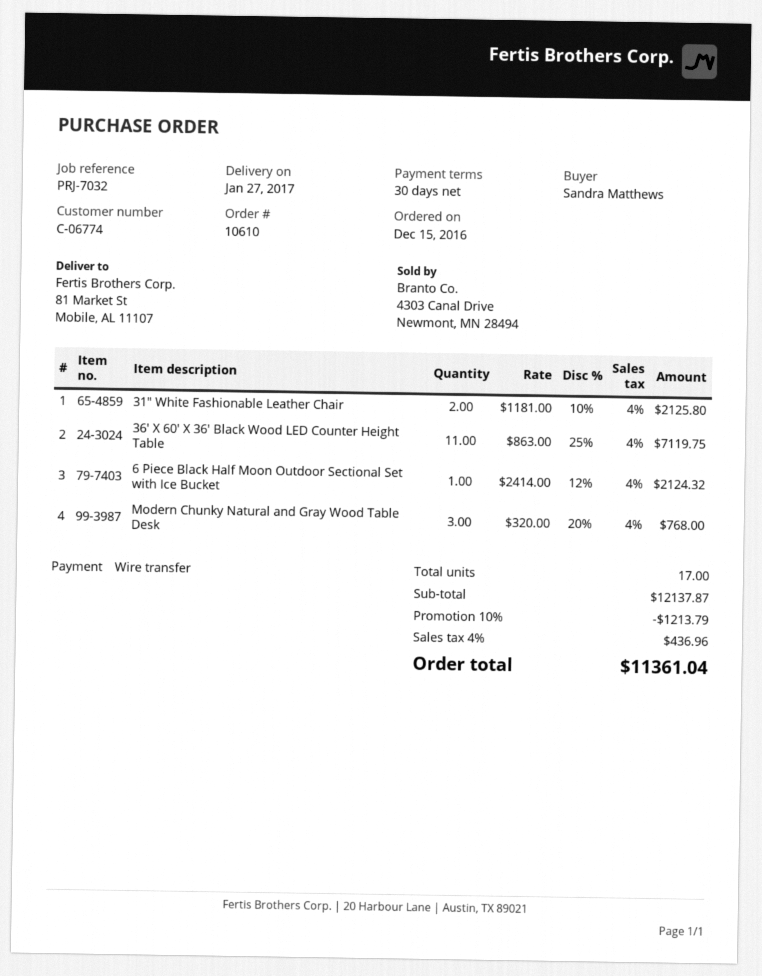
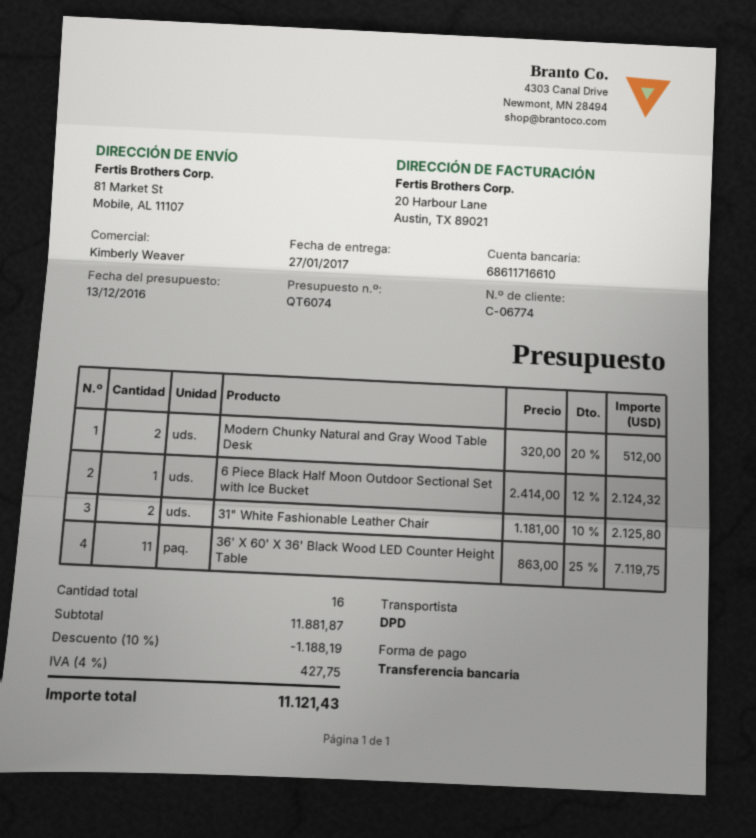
Modern Chunky Natural and Gray Wood Table Desk: 3 x 320.00 - 20% = 768.00 -> 2 x 320.00 - 20% = 512.00
total quantity: 17 -> 16
subtotal: 12137.87 -> 11881.87
discount: 10% = 1213.79 -> 10% = 1188.19
tax: 4% = 436.96 -> 4% = 427.75
total: 11361.04 -> 11121.43

